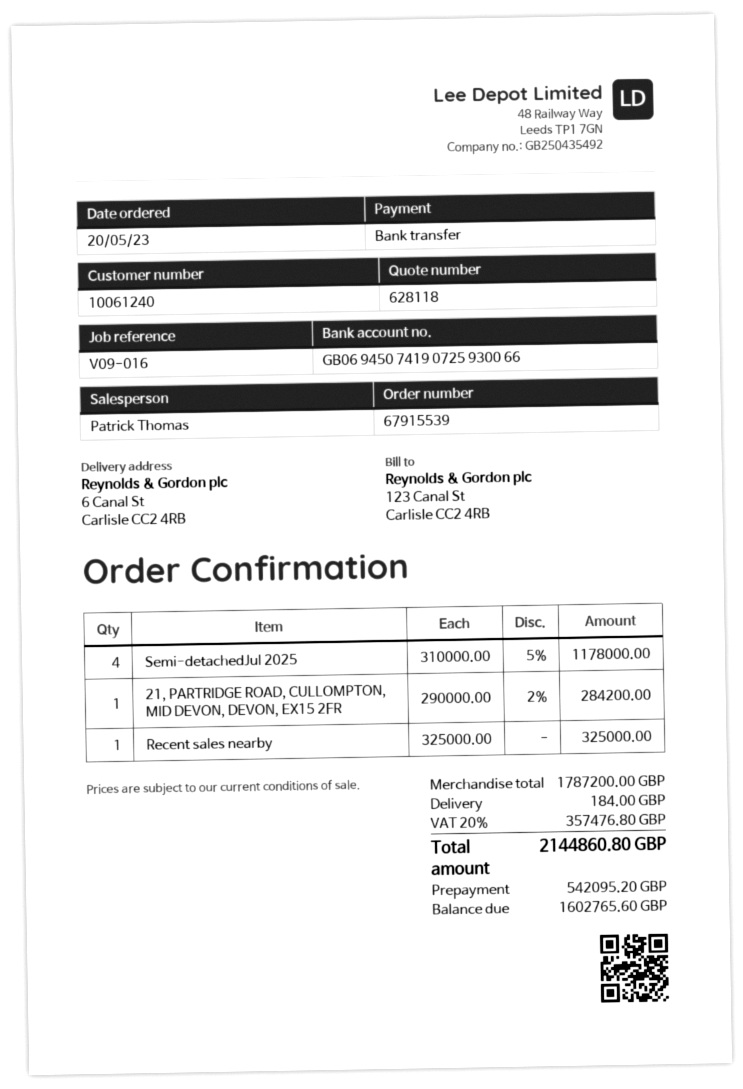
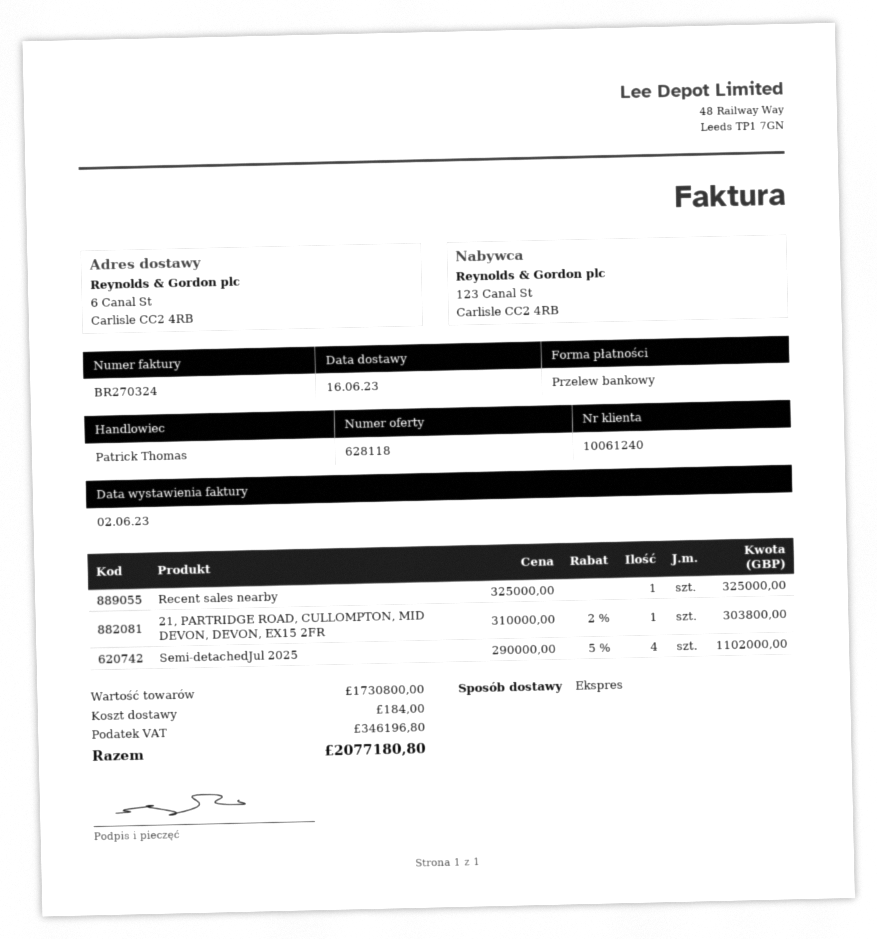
Semi-detachedJul 2025: 4 x 310000.00 - 5% = 1178000.00 -> 4 x 290000.00 - 5% = 1102000.00
21, PARTRIDGE ROAD, CULLOMPTON, MID DEVON, DEVON, EX15 2FR: 1 x 290000.00 - 2% = 284200.00 -> 1 x 310000.00 - 2% = 303800.00
subtotal: 1787200.00 -> 1730800.00
tax: 357476.80 -> 346196.80
total: 2144860.80 -> 2077180.80

